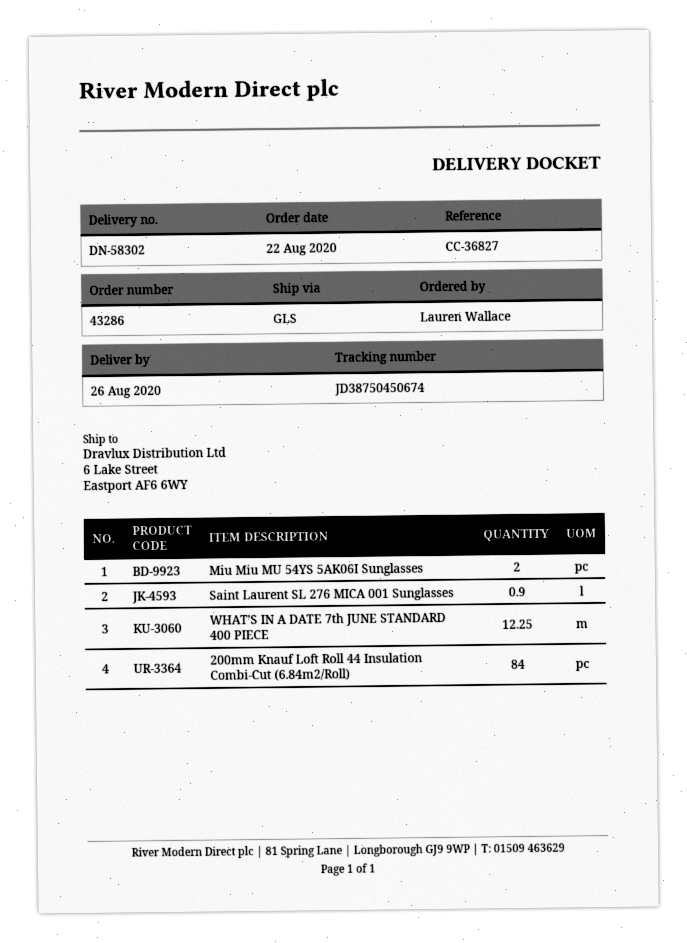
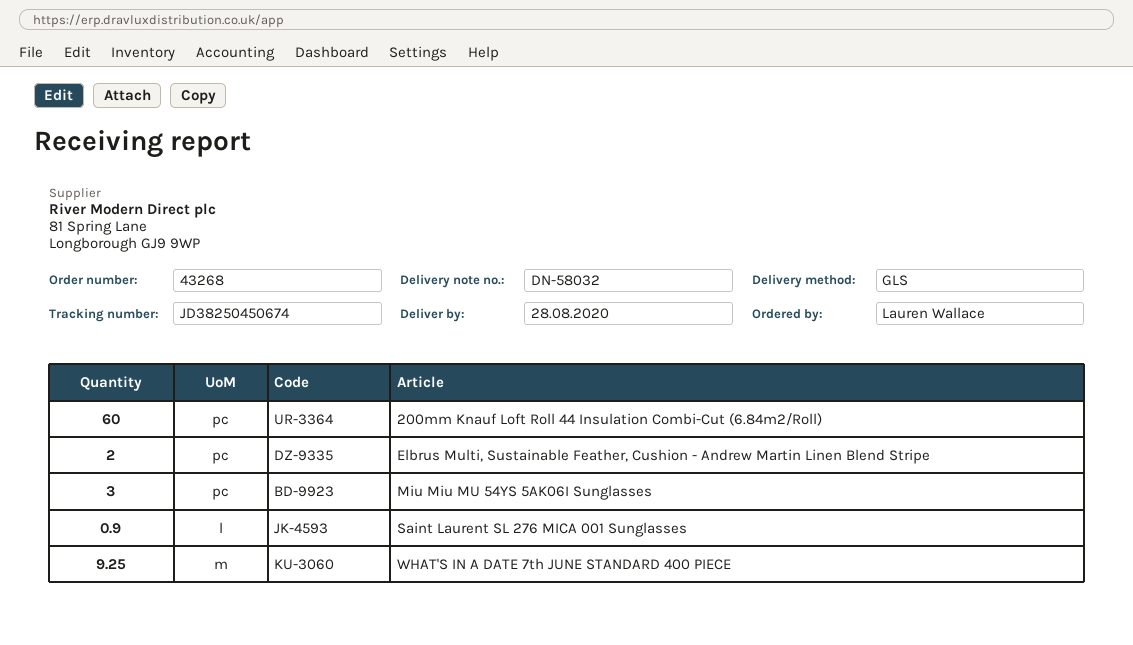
order number: 43286 -> 43268
delivery note number: DN-58302 -> DN-58032
delivery date: 2020-08-26 -> 2020-08-28
tracking number: JD38750450674 -> JD38250450674
Miu Miu MU 54YS 5AK06I Sunglasses: 2 -> 3
WHAT'S IN A DATE 7th JUNE STANDARD 400 PIECE: 12.25 -> 9.25
200mm Knauf Loft Roll 44 Insulation Combi-Cut (6.84m2/Roll): 84 -> 60
Elbrus Multi, Sustainable Feather, Cushion - Andrew Martin Linen Blend Stripe: none -> 2

